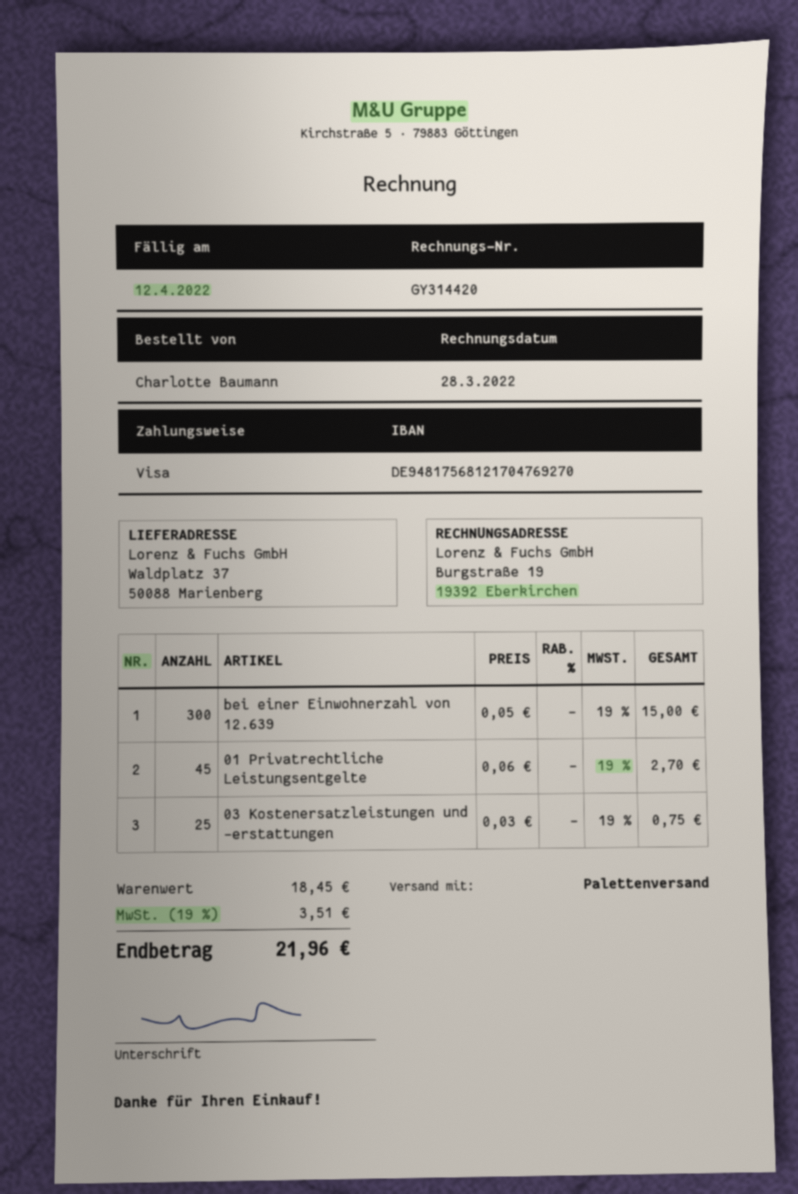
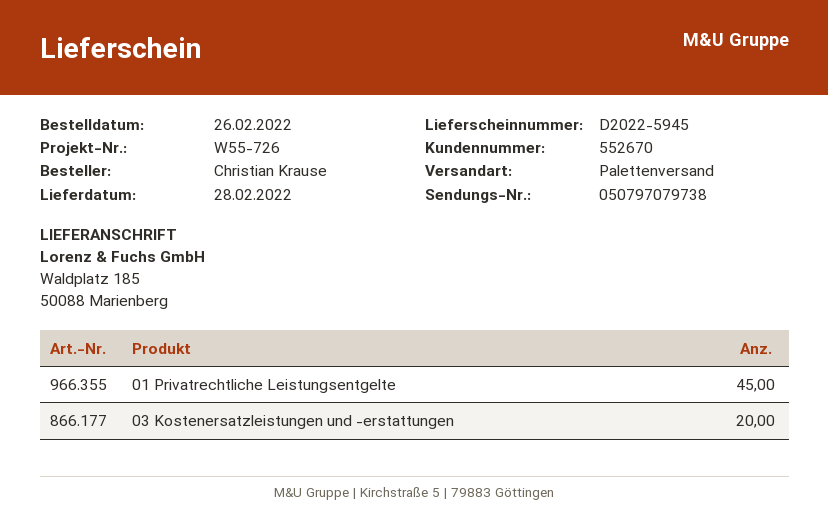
ordered by: Charlotte Baumann -> Christian Krause
ship to: Waldplatz 37, 50088 Marienberg -> Waldplatz 185, 50088 Marienberg
bei einer Einwohnerzahl von 12.639: 300 -> none
03 Kostenersatzleistungen und -erstattungen: 25 -> 20

